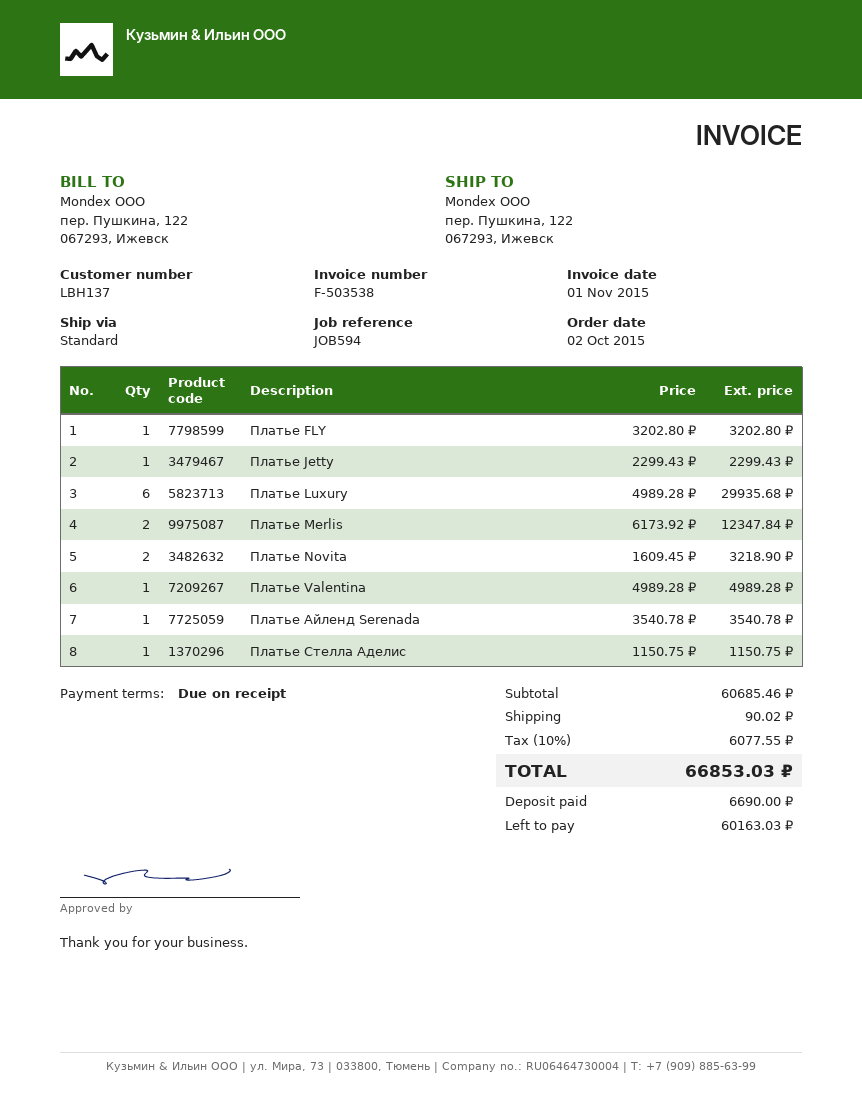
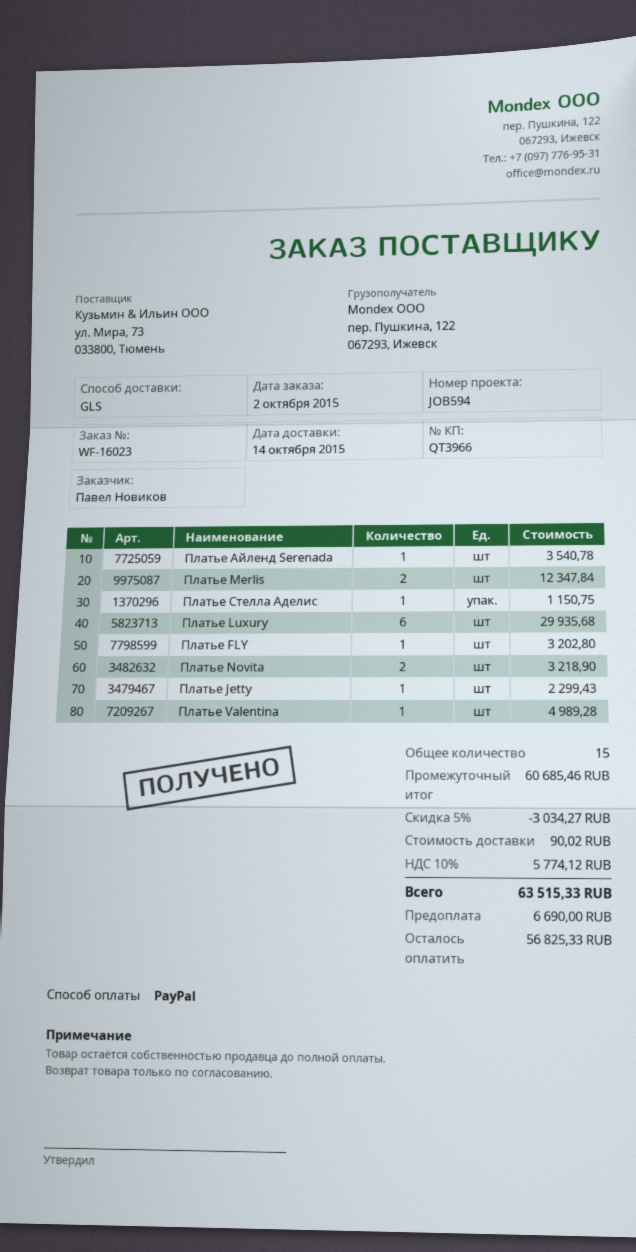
shipping method: standard -> GLS
discount: none -> 5% = 3034.27
tax: 10% = 6077.55 -> 10% = 5774.12
total: 66853.03 -> 63515.33
balance: 60163.03 -> 56825.33

